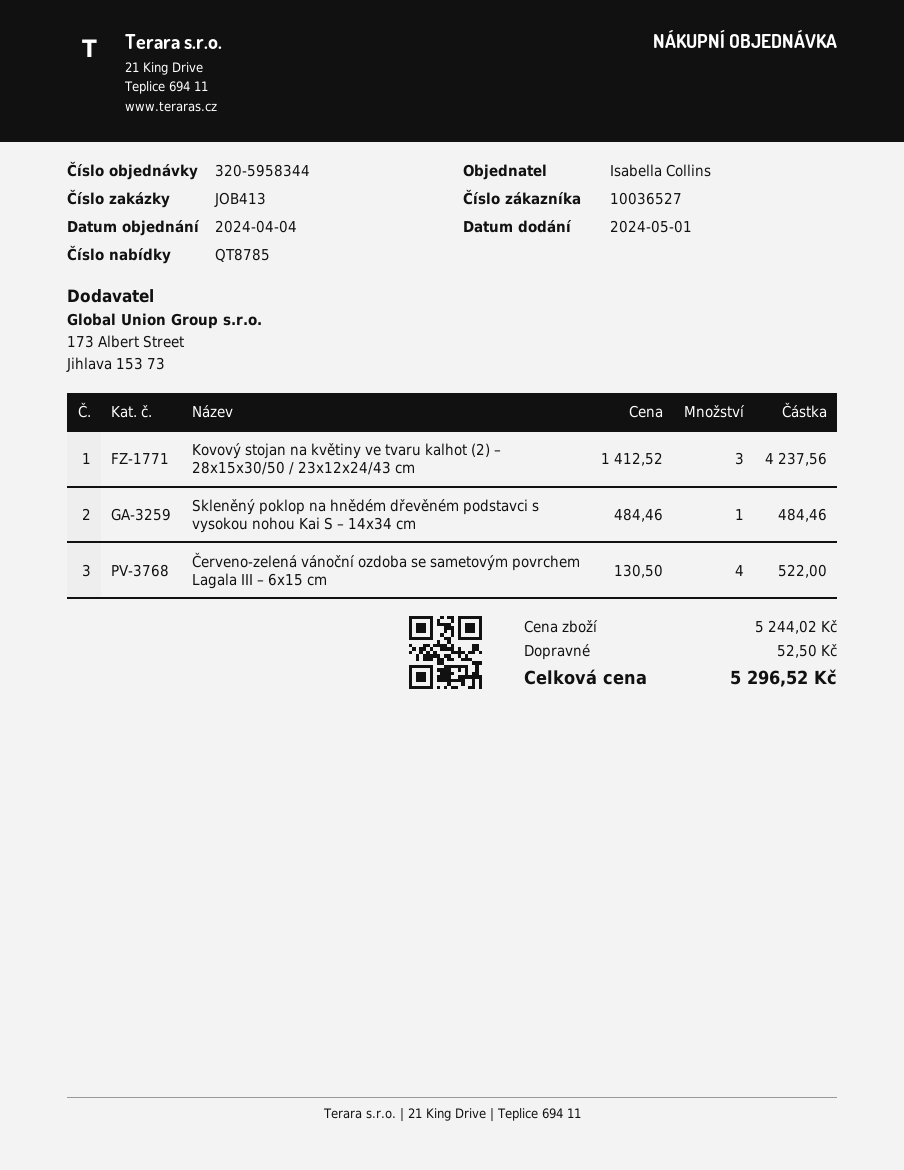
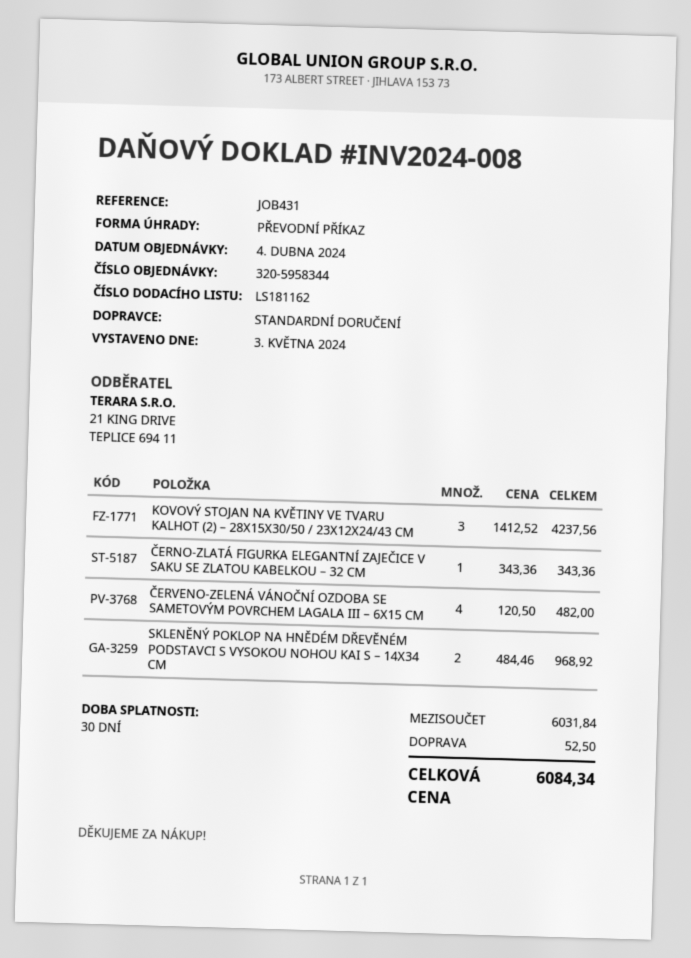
reference: JOB413 -> JOB431
Skleněný poklop na hnědém dřevěném podstavci s vysokou nohou Kai S – 14x34 cm: 1 x 484.46 = 484.46 -> 2 x 484.46 = 968.92
Červeno-zelená vánoční ozdoba se sametovým povrchem Lagala III – 6x15 cm: 4 x 130.50 = 522.00 -> 4 x 120.50 = 482.00
ČERNO-ZLATÁ FIGURKA ELEGANTNÍ ZAJEČICE V SAKU SE ZLATOU KABELKOU – 32 CM: none -> 1 x 343.36 = 343.36
subtotal: 5244.02 -> 6031.84
total: 5296.52 -> 6084.34

